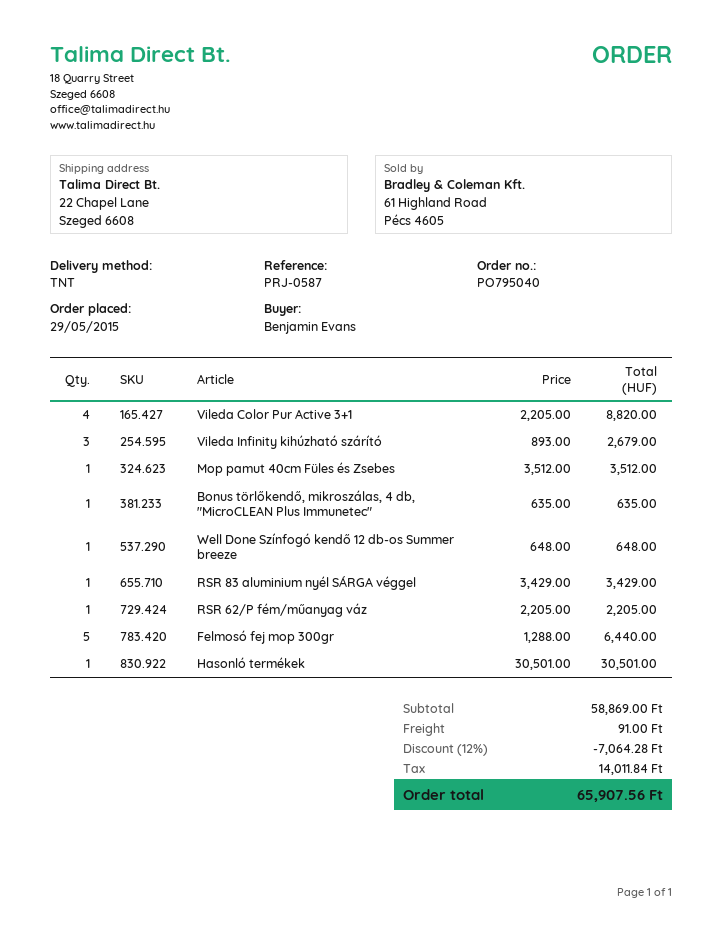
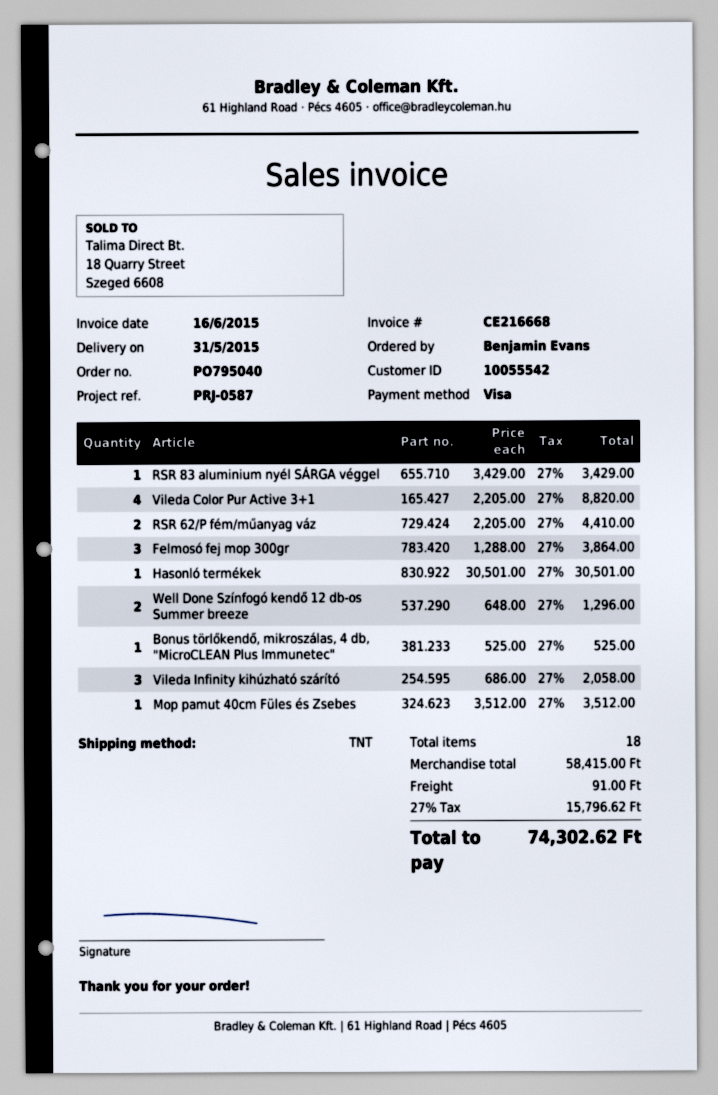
Vileda Infinity kihúzható szárító: 3 x 893.00 = 2679.00 -> 3 x 686.00 = 2058.00
Bonus törlőkendő, mikroszálas, 4 db, "MicroCLEAN Plus Immunetec": 1 x 635.00 = 635.00 -> 1 x 525.00 = 525.00
Well Done Színfogó kendő 12 db-os Summer breeze: 1 x 648.00 = 648.00 -> 2 x 648.00 = 1296.00
RSR 62/P fém/műanyag váz: 1 x 2205.00 = 2205.00 -> 2 x 2205.00 = 4410.00
Felmosó fej mop 300gr: 5 x 1288.00 = 6440.00 -> 3 x 1288.00 = 3864.00
subtotal: 58869.00 -> 58415.00
discount: 12% = 7064.28 -> none
tax: 14011.84 -> 15796.62
total: 65907.56 -> 74302.62

